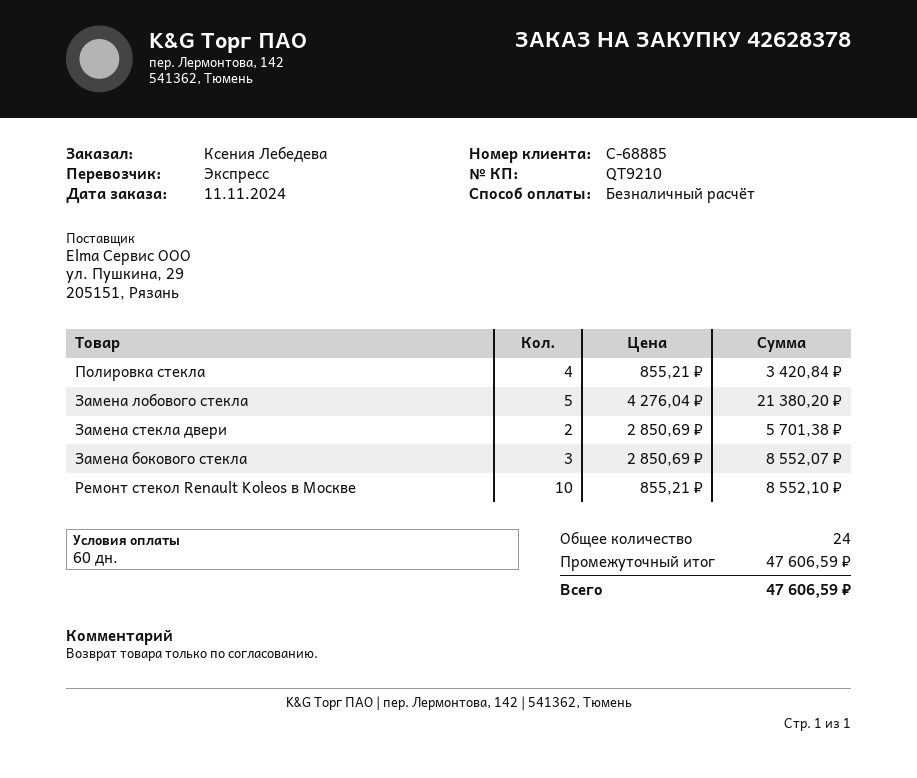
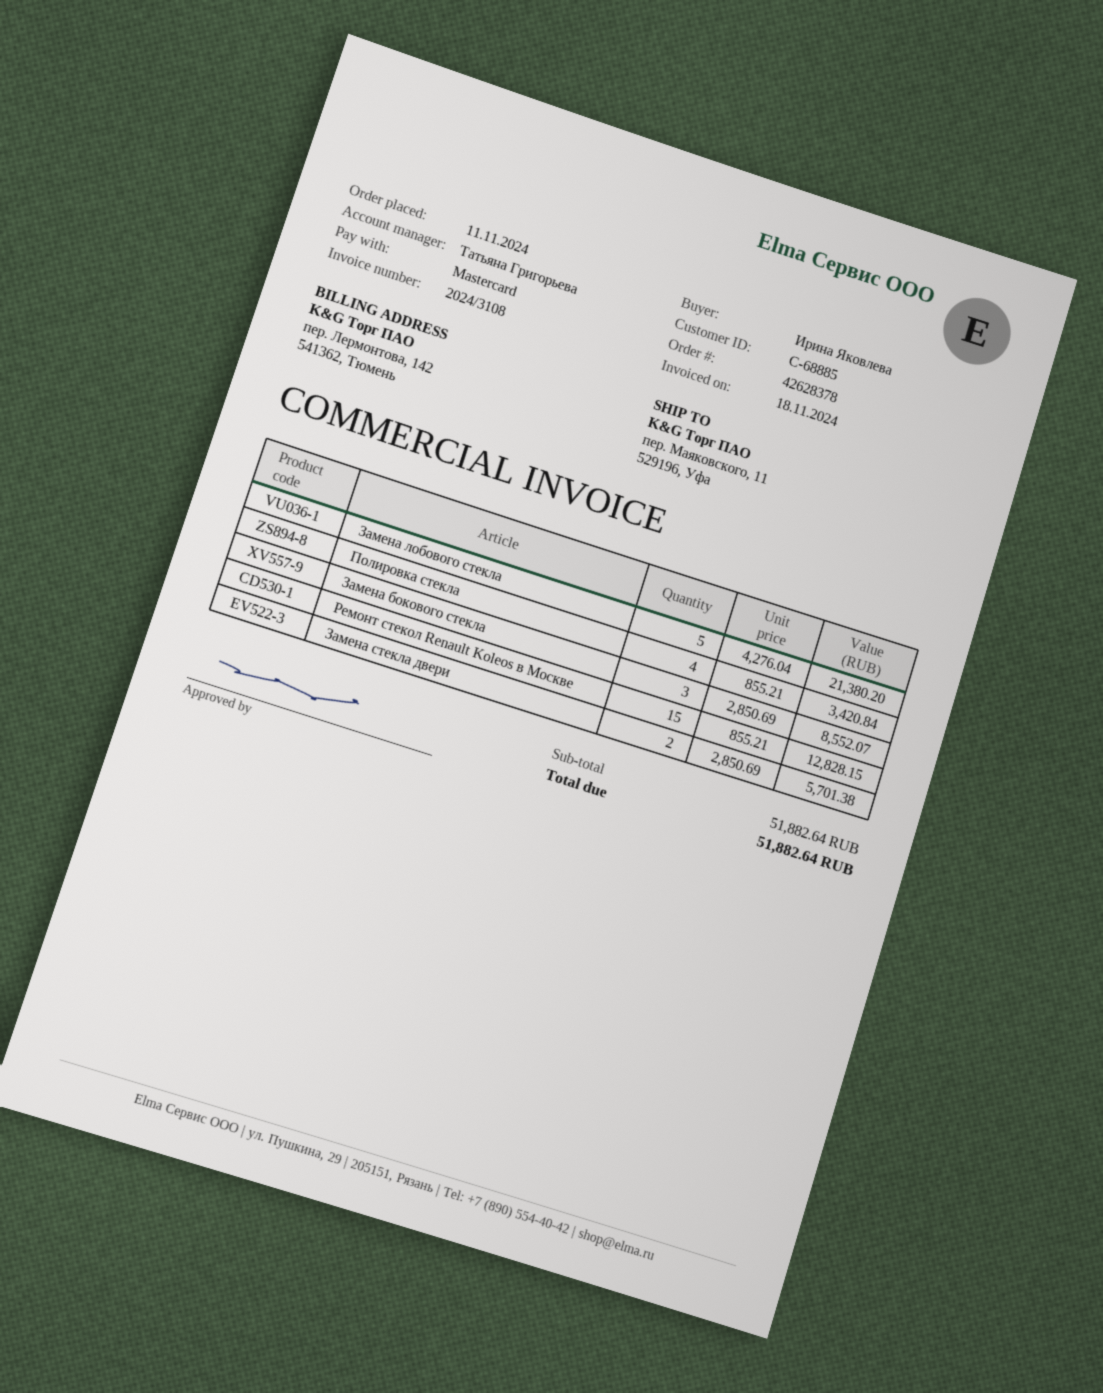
ordered by: Ксения Лебедева -> Ирина Яковлева
payment method: bank transfer -> Mastercard
Ремонт стекол Renault Koleos в Москве: 10 x 855.21 = 8552.10 -> 15 x 855.21 = 12828.15
subtotal: 47606.59 -> 51882.64
total: 47606.59 -> 51882.64

